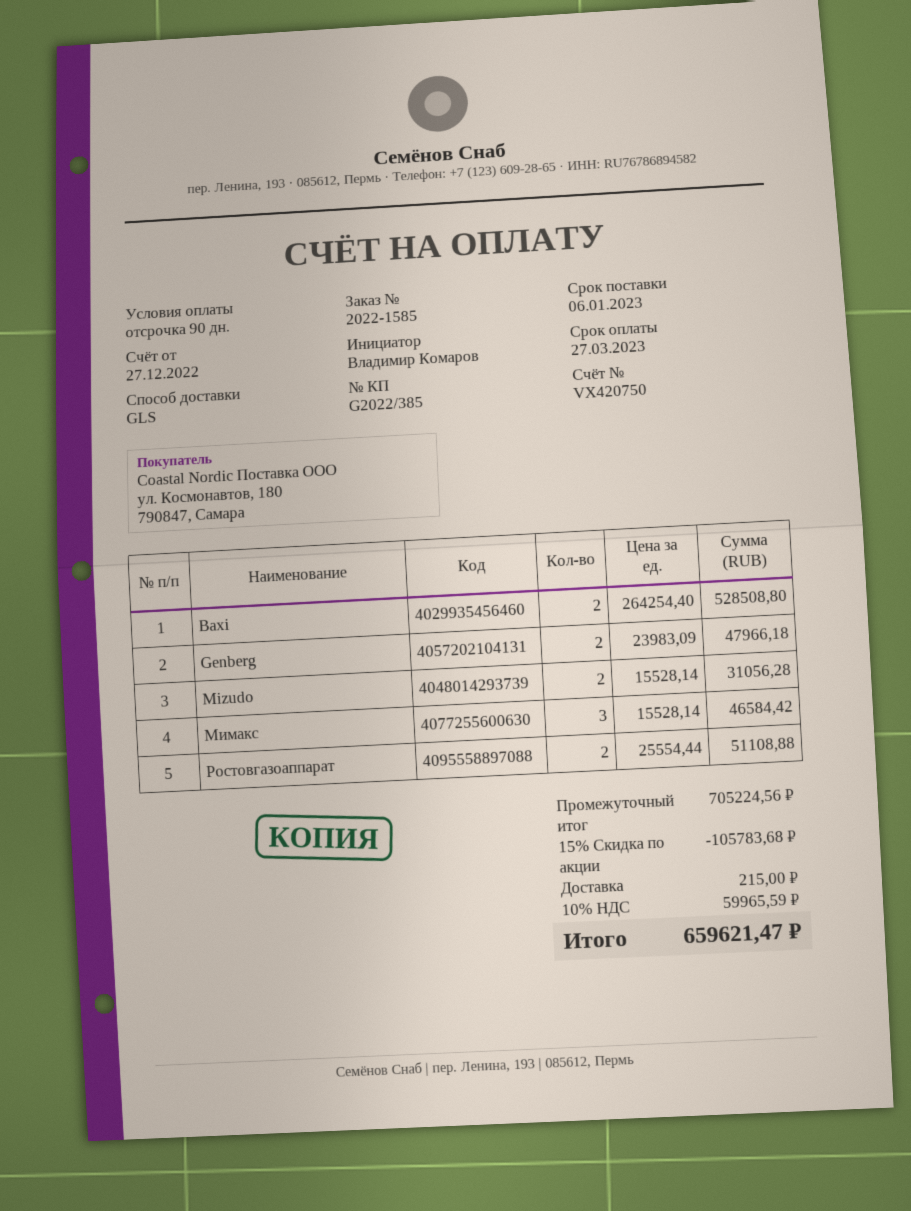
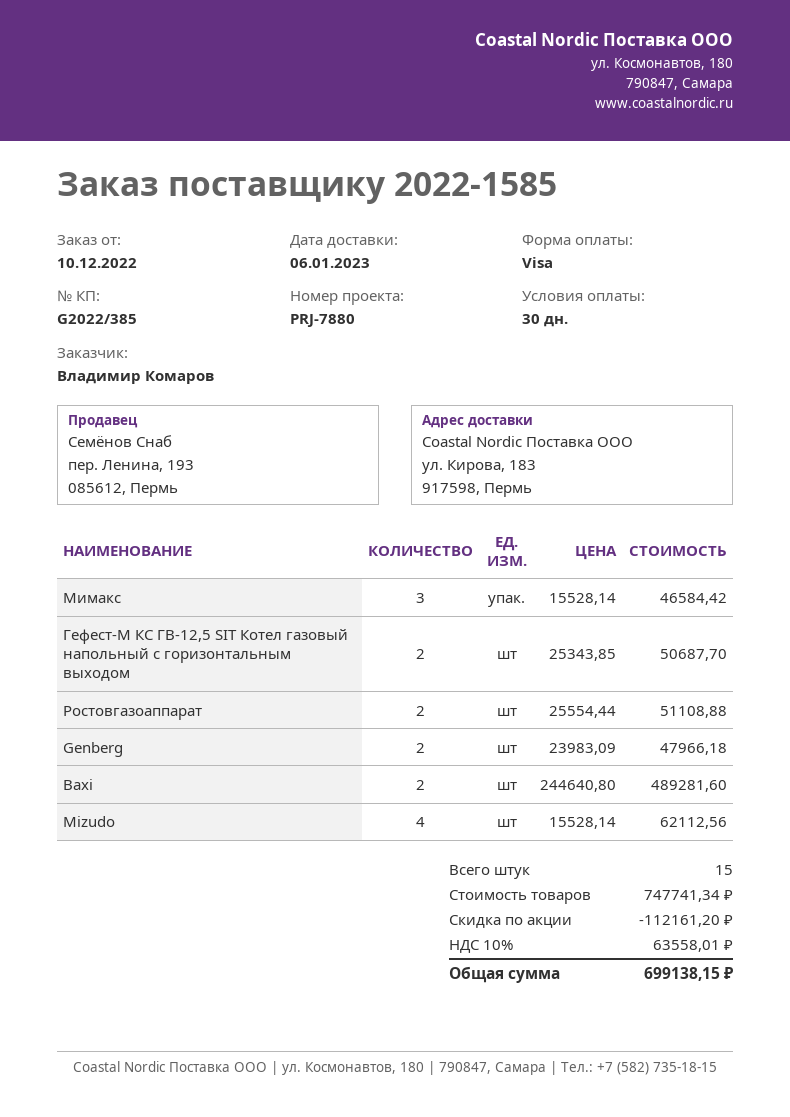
payment terms: 90 days -> 30 days
Baxi: 2 x 264254.40 = 528508.80 -> 2 x 244640.80 = 489281.60
Mizudo: 2 x 15528.14 = 31056.28 -> 4 x 15528.14 = 62112.56
Гефест-М КС ГВ-12,5 SIT Котел газовый напольный с горизонтальным выходом: none -> 2 x 25343.85 = 50687.70
subtotal: 705224.56 -> 747741.34
discount: 105783.68 -> 112161.20
shipping: 215.00 -> none
tax: 10% = 59965.59 -> 10% = 63558.01
total: 659621.47 -> 699138.15

